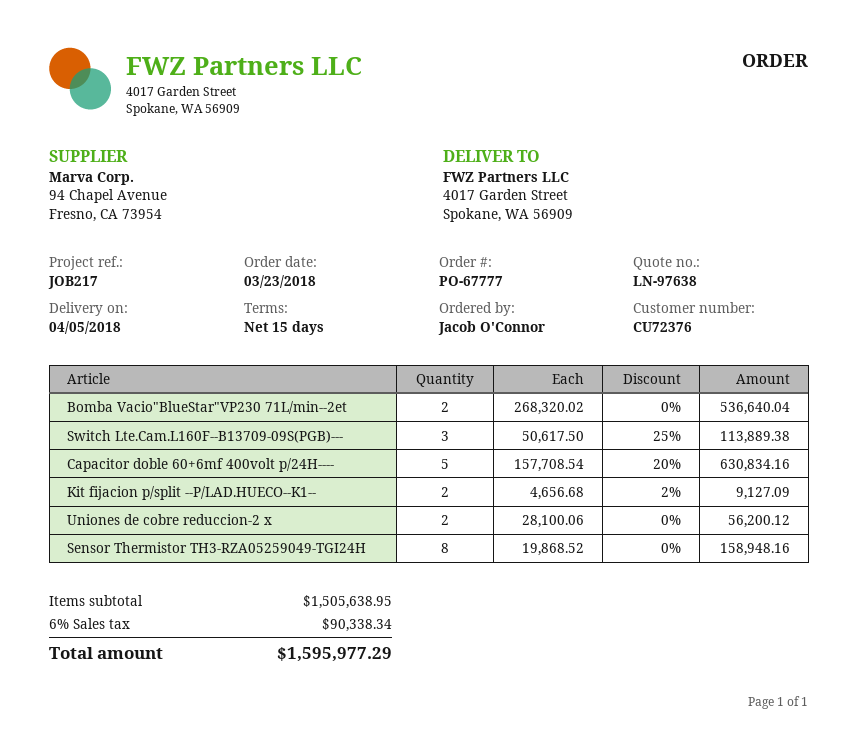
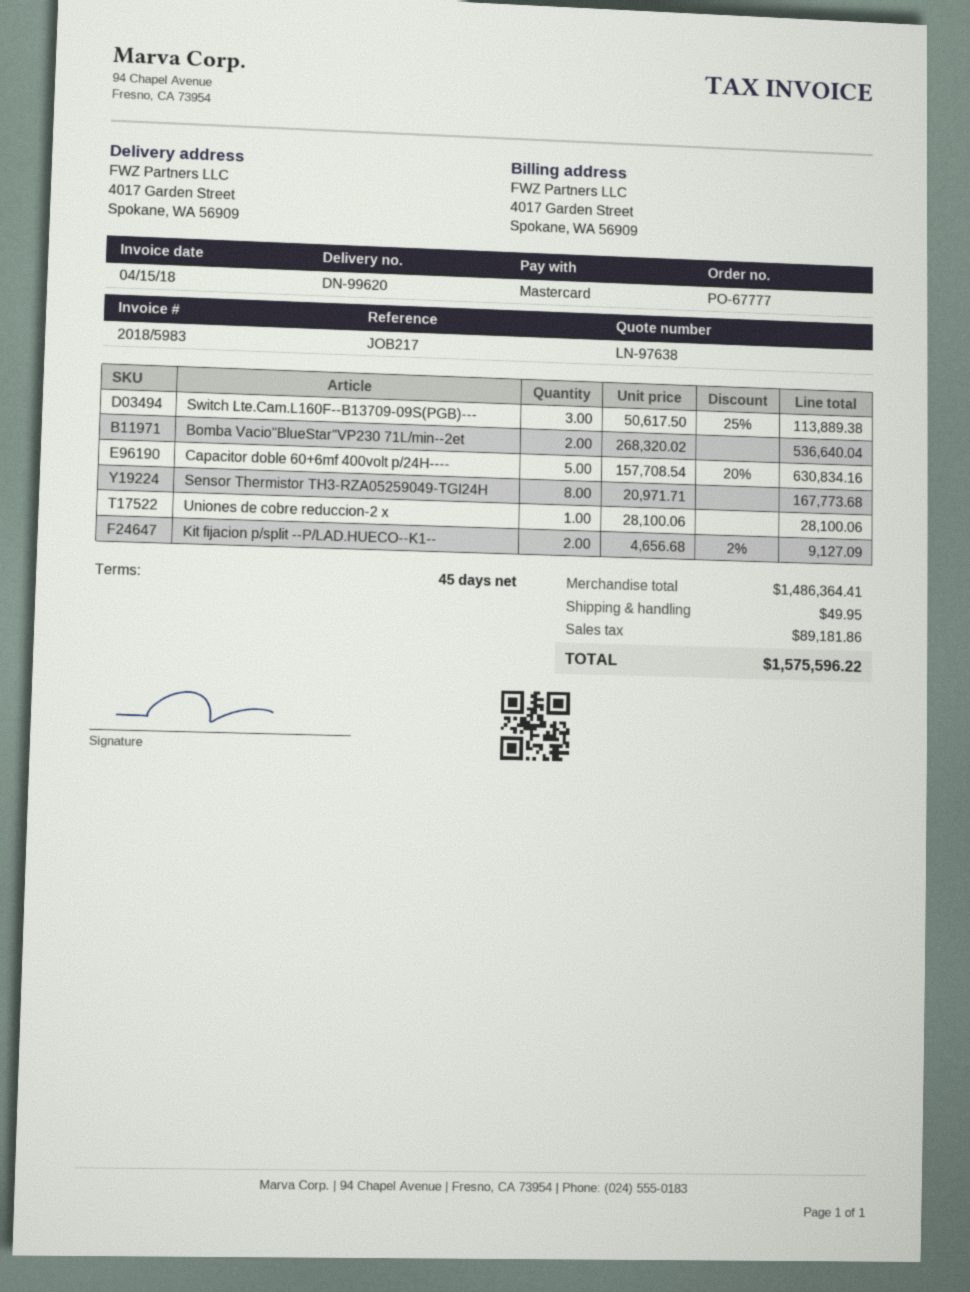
payment terms: 15 days -> 45 days
Uniones de cobre reduccion-2 x: 2 x 28100.06 = 56200.12 -> 1 x 28100.06 = 28100.06
Sensor Thermistor TH3-RZA05259049-TGI24H: 8 x 19868.52 = 158948.16 -> 8 x 20971.71 = 167773.68
subtotal: 1505638.95 -> 1486364.41
shipping: none -> 49.95
tax: 90338.34 -> 89181.86
total: 1595977.29 -> 1575596.22

